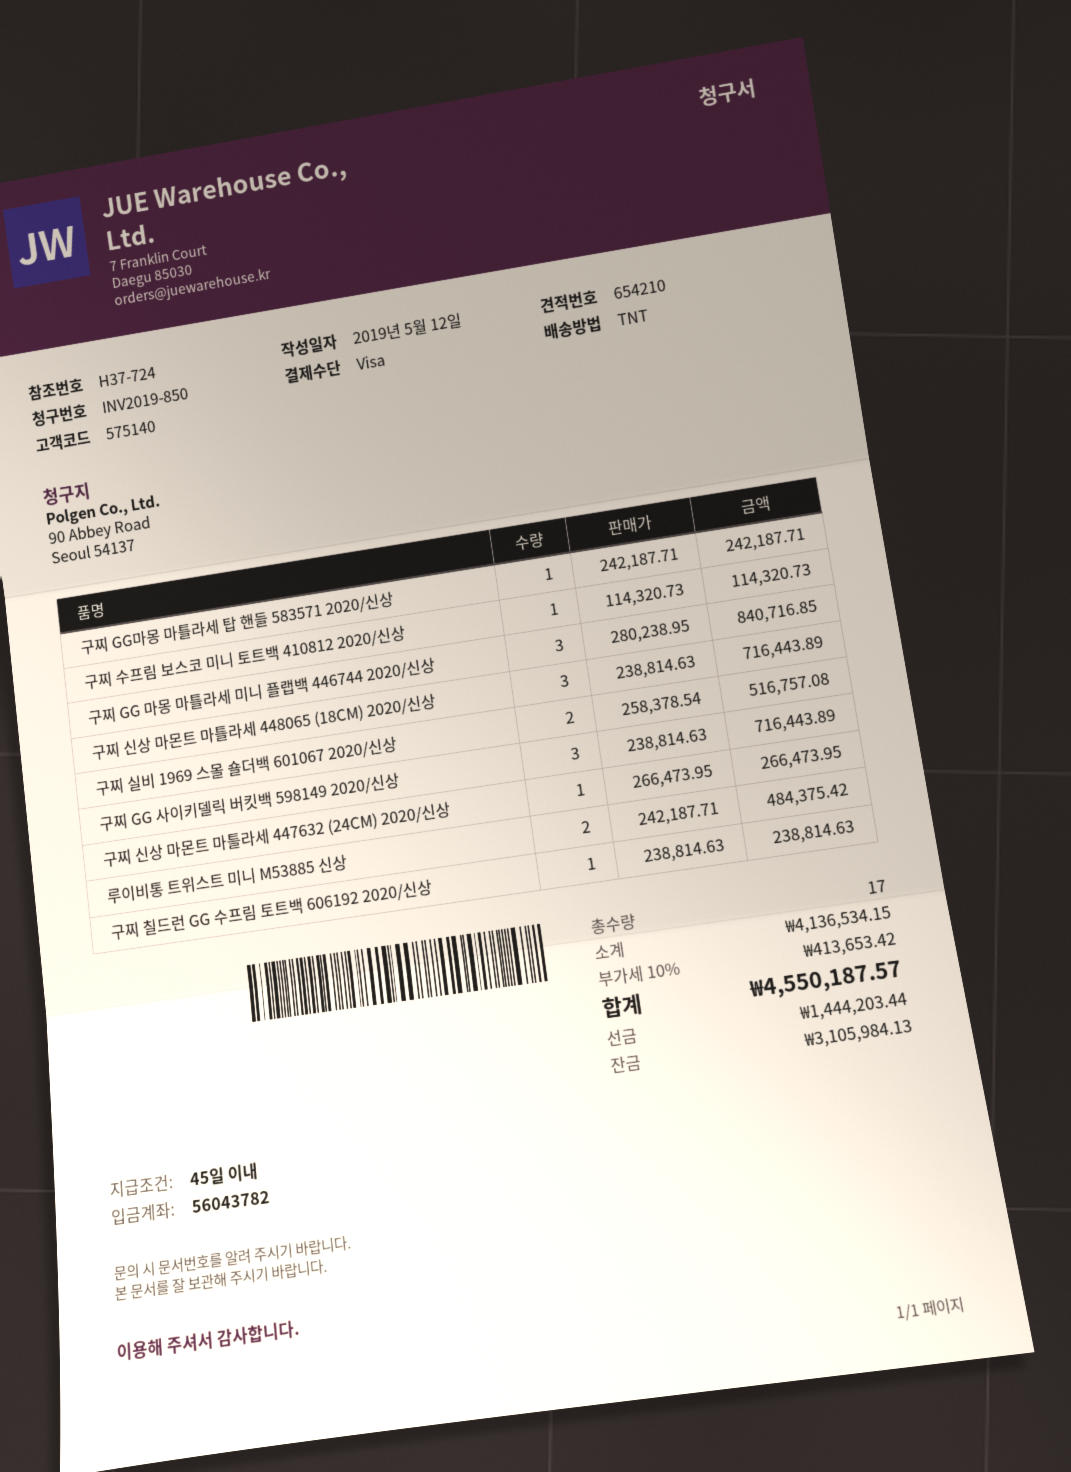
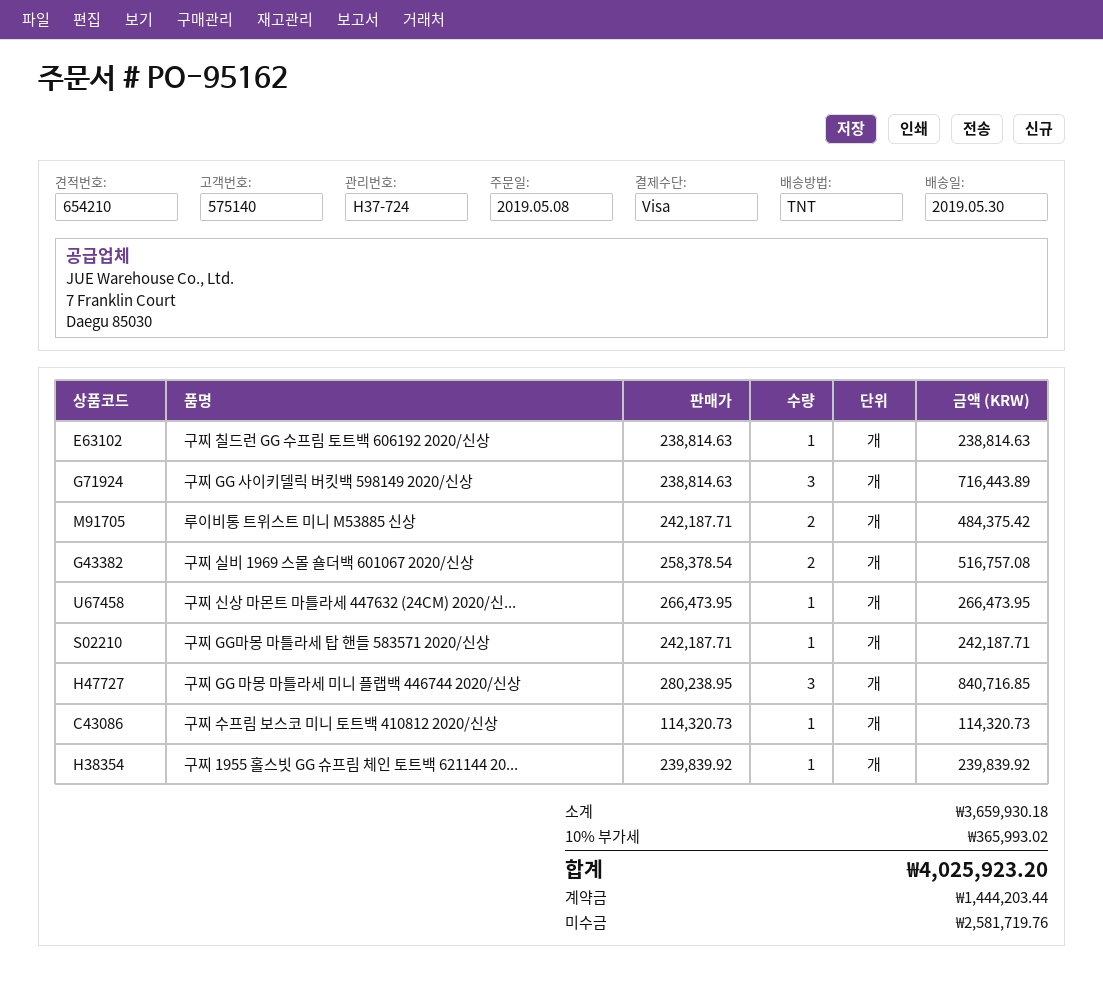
구찌 신상 마몬트 마틀라세 448065 (18CM) 2020/신상: 3 x 238814.63 = 716443.89 -> none
구찌 1955 홀스빗 GG 슈프림 체인 토트백 621144 20...: none -> 1 x 239839.92 = 239839.92
subtotal: 4136534.15 -> 3659930.18
tax: 10% = 413653.42 -> 10% = 365993.02
total: 4550187.57 -> 4025923.20
balance: 3105984.13 -> 2581719.76

